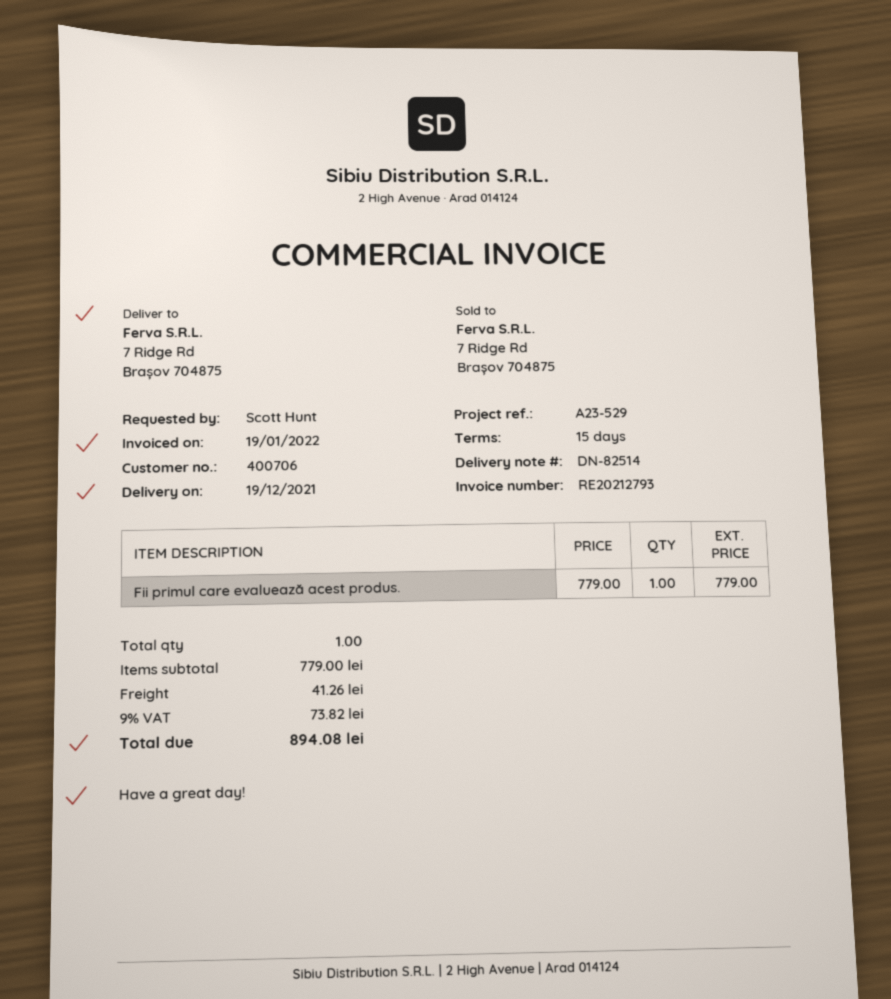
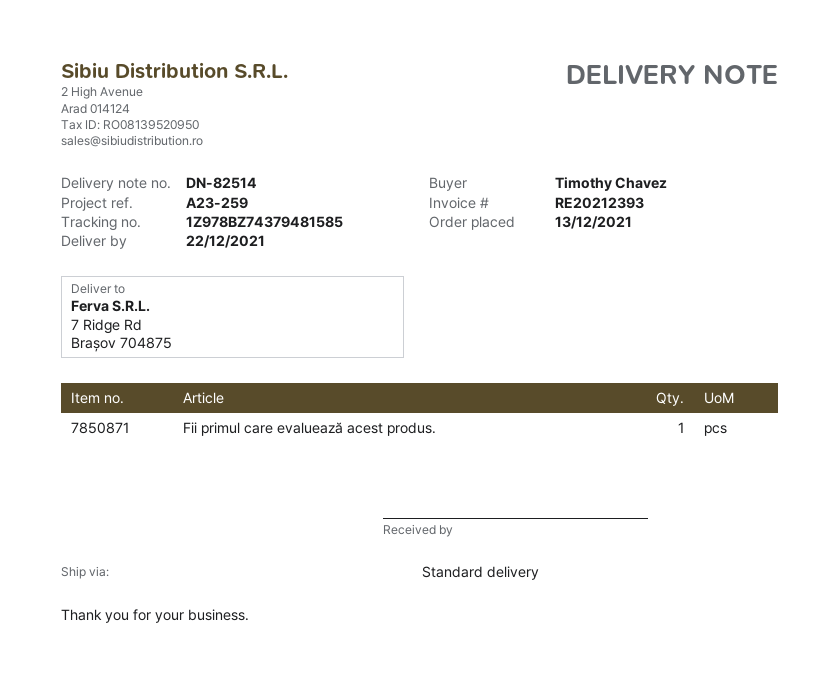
delivery date: 2021-12-19 -> 2021-12-22
invoice number: RE20212793 -> RE20212393
reference: A23-529 -> A23-259
ordered by: Scott Hunt -> Timothy Chavez

